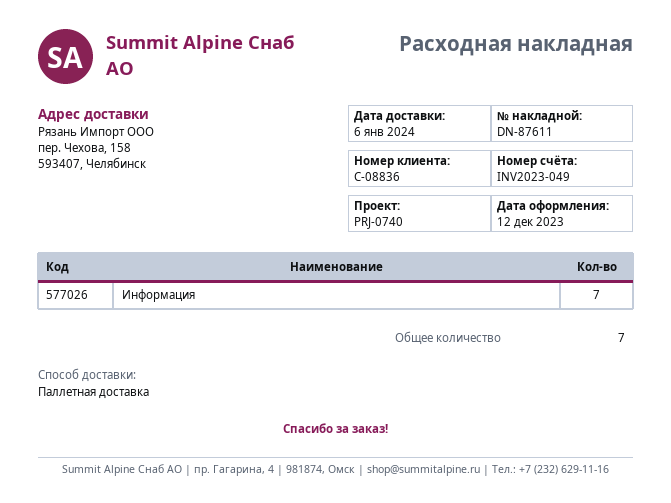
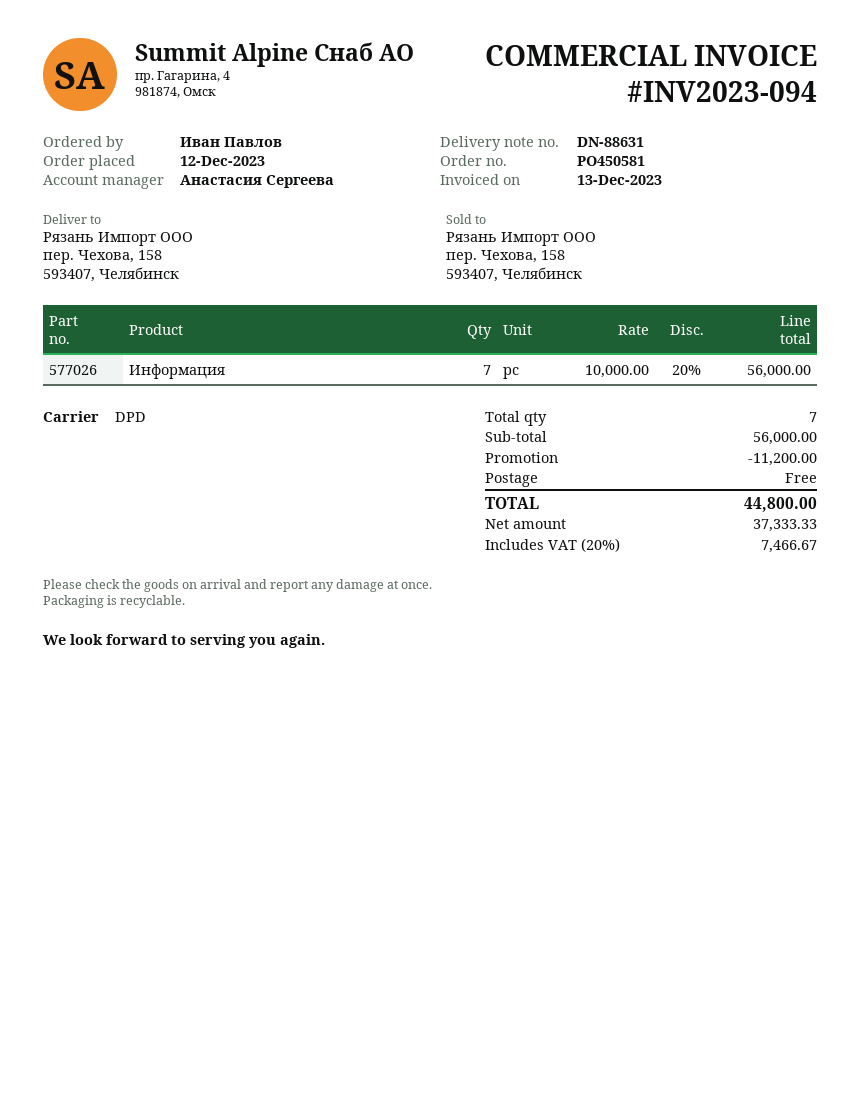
delivery note number: DN-87611 -> DN-88631
invoice number: INV2023-049 -> INV2023-094
shipping method: pallet freight -> DPD

